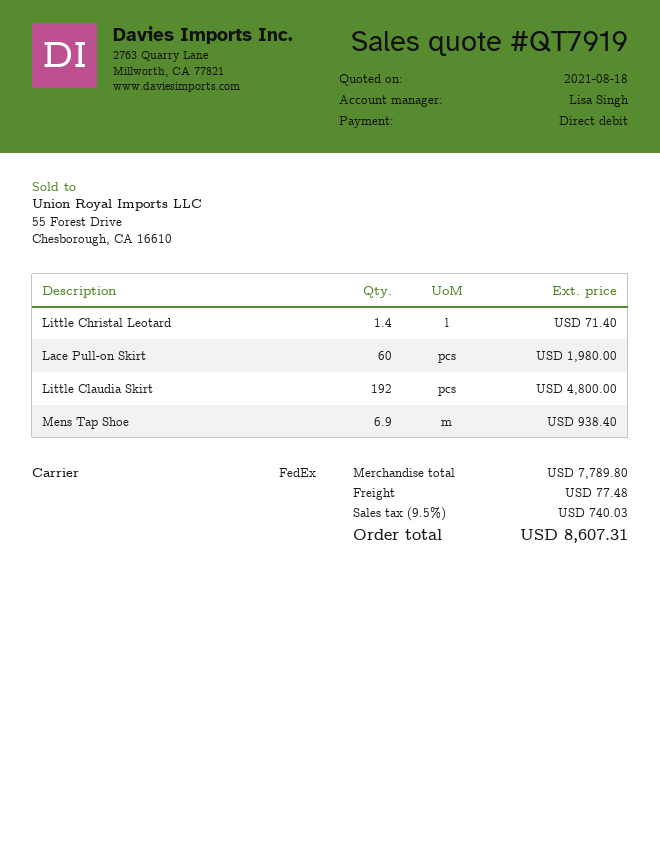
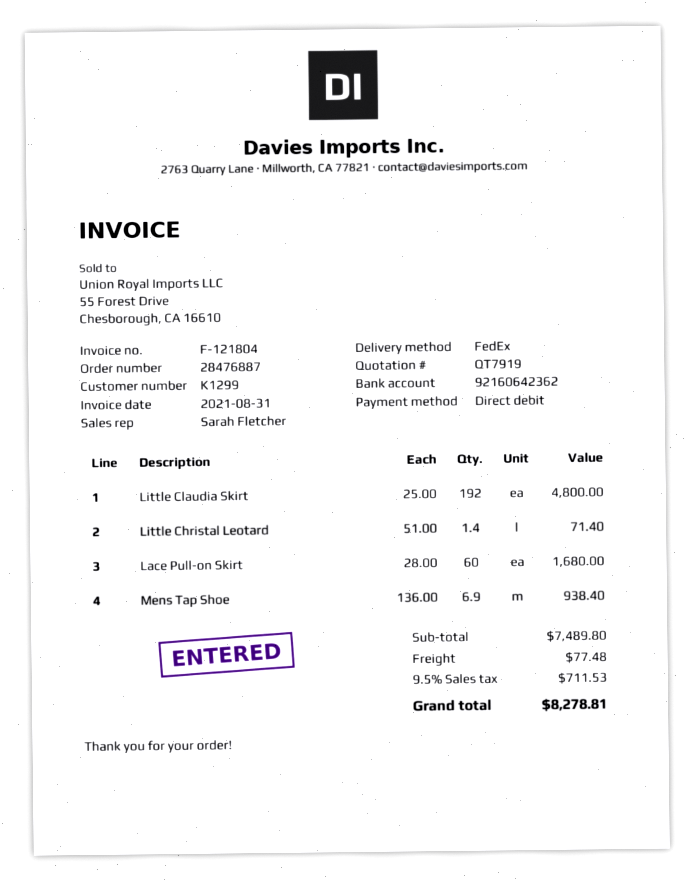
sales rep: Lisa Singh -> Sarah Fletcher
Lace Pull-on Skirt: 60 for 1980.00 -> 60 for 1680.00
subtotal: 7789.80 -> 7489.80
tax: 9.5% = 740.03 -> 9.5% = 711.53
total: 8607.31 -> 8278.81

